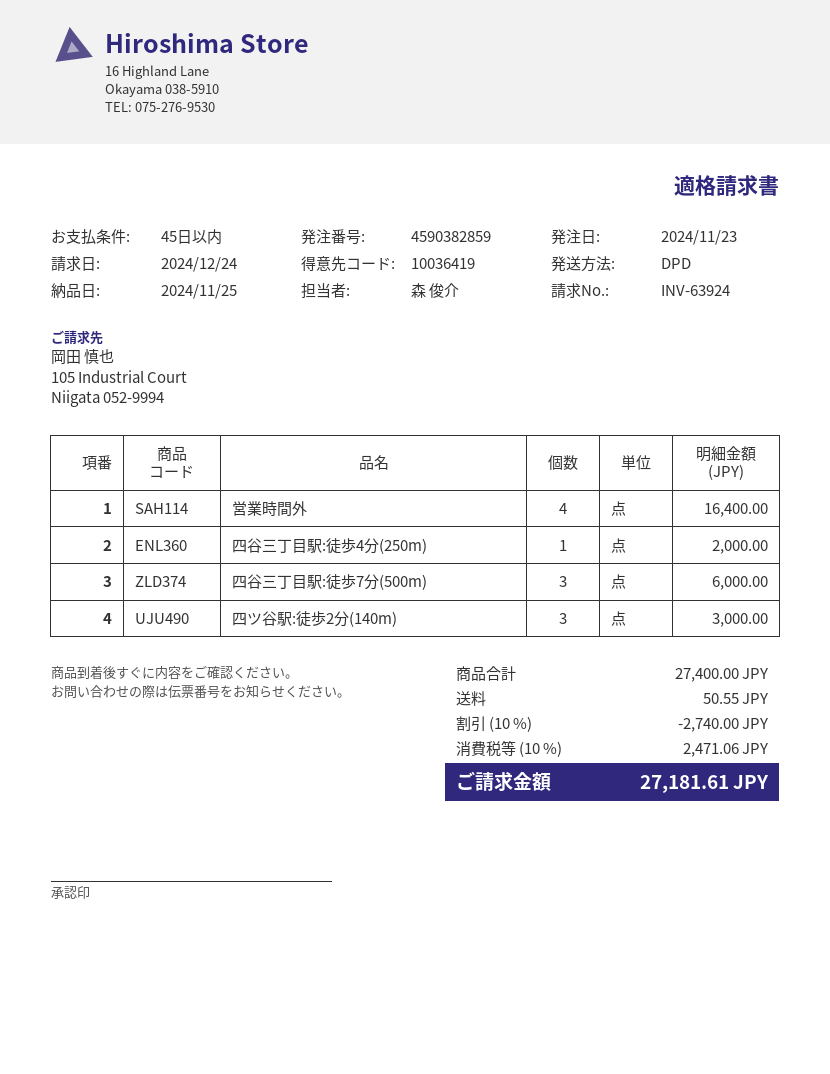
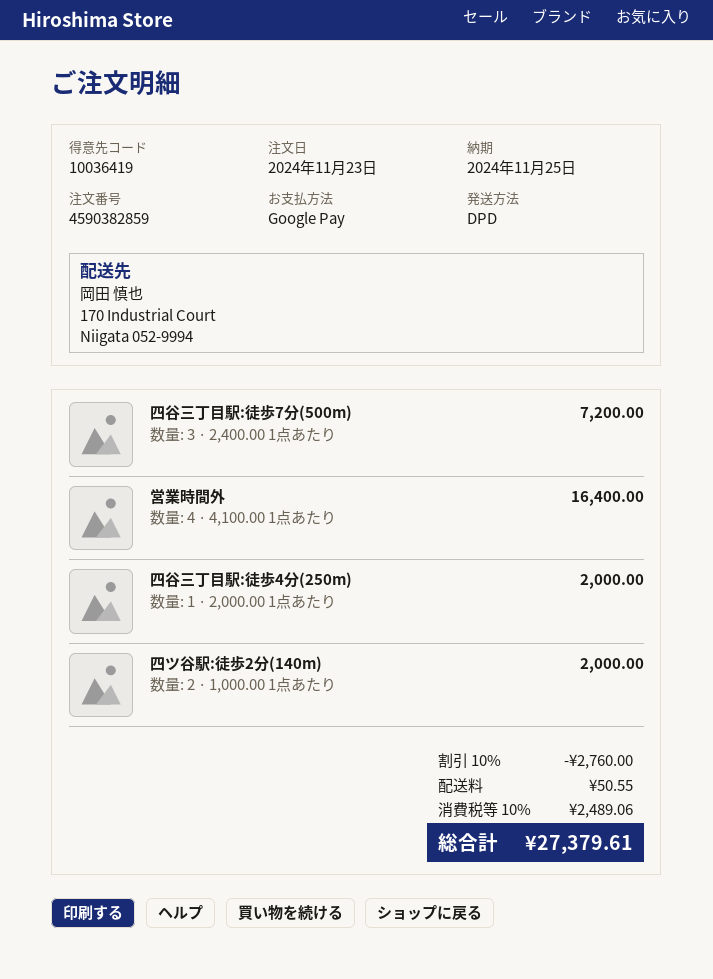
四谷三丁目駅:徒歩7分(500m): 3 for 6000.00 -> 3 for 7200.00
四ツ谷駅:徒歩2分(140m): 3 for 3000.00 -> 2 for 2000.00
discount: 10% = 2740.00 -> 10% = 2760.00
tax: 10% = 2471.06 -> 10% = 2489.06
total: 27181.61 -> 27379.61

